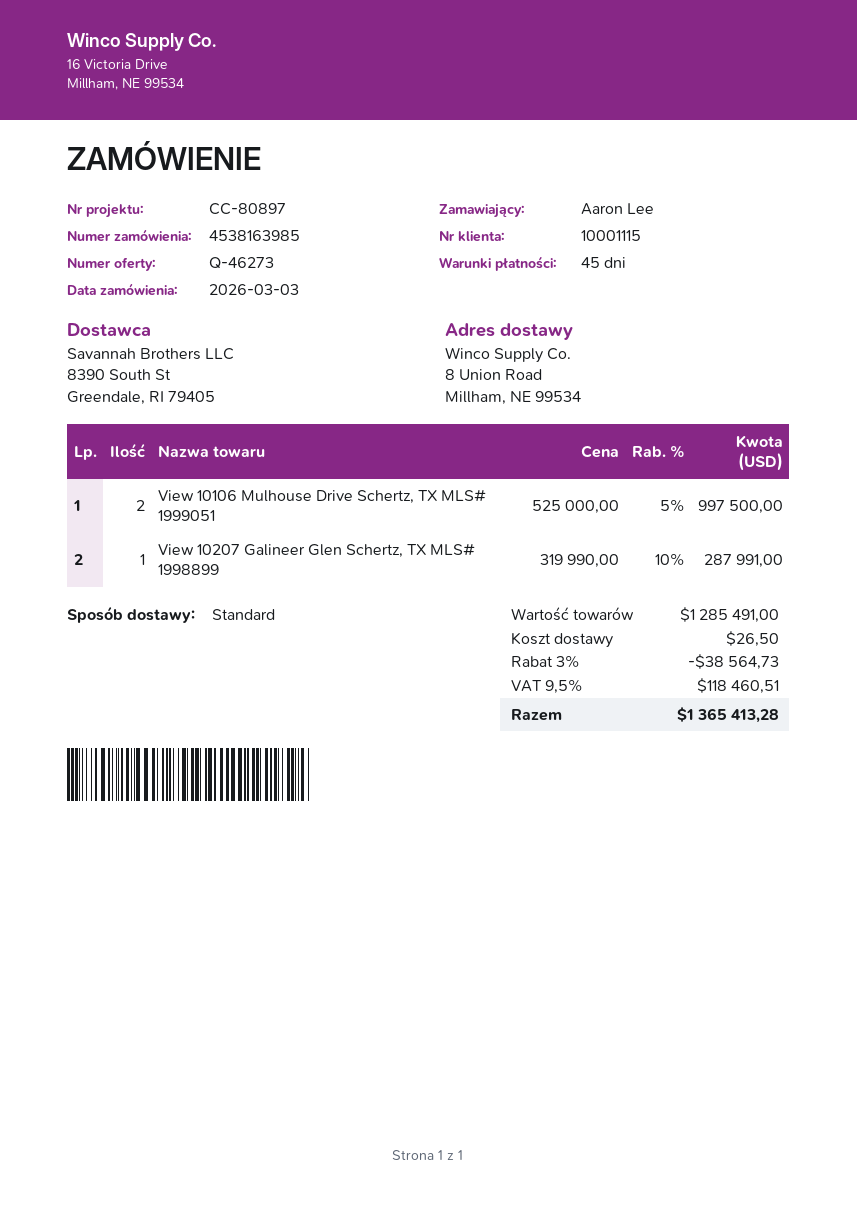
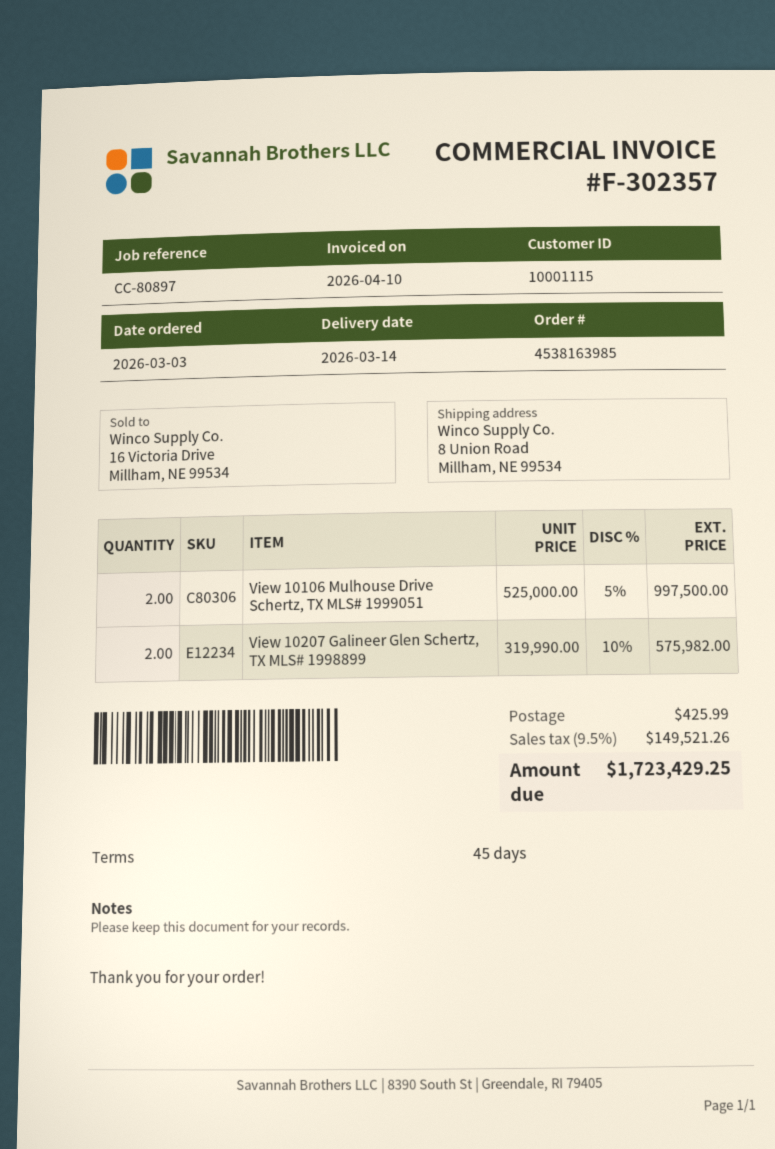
View 10207 Galineer Glen Schertz, TX MLS# 1998899: 1 x 319990.00 - 10% = 287991.00 -> 2 x 319990.00 - 10% = 575982.00
discount: 3% = 38564.73 -> none
shipping: 26.50 -> 425.99
tax: 9.5% = 118460.51 -> 9.5% = 149521.26
total: 1365413.28 -> 1723429.25

